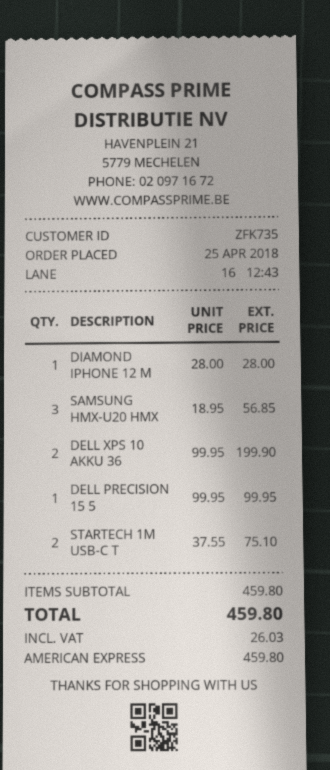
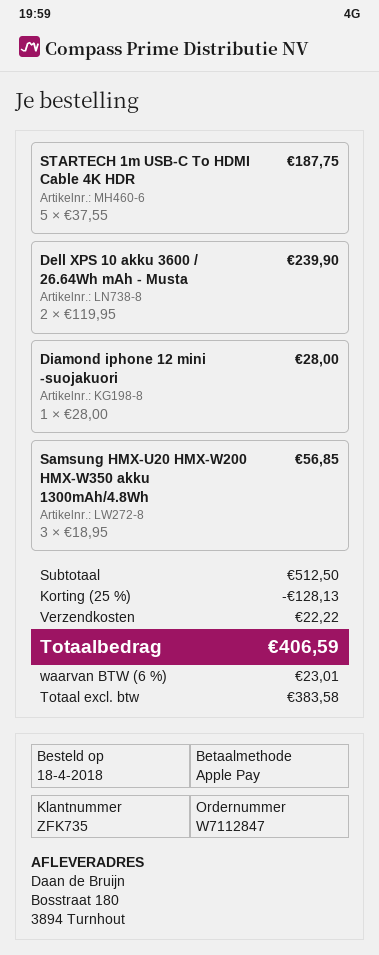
order date: 2018-04-25 -> 2018-04-18
payment method: American Express -> Apple Pay
DELL XPS 10 AKKU 36: 2 x 99.95 = 199.90 -> 2 x 119.95 = 239.90
DELL PRECISION 15 5: 1 x 99.95 = 99.95 -> none
STARTECH 1M USB-C T: 2 x 37.55 = 75.10 -> 5 x 37.55 = 187.75
subtotal: 459.80 -> 512.50
discount: none -> 25% = 128.13
shipping: none -> 22.22
tax: 26.03 -> 23.01
total: 459.80 -> 406.59

